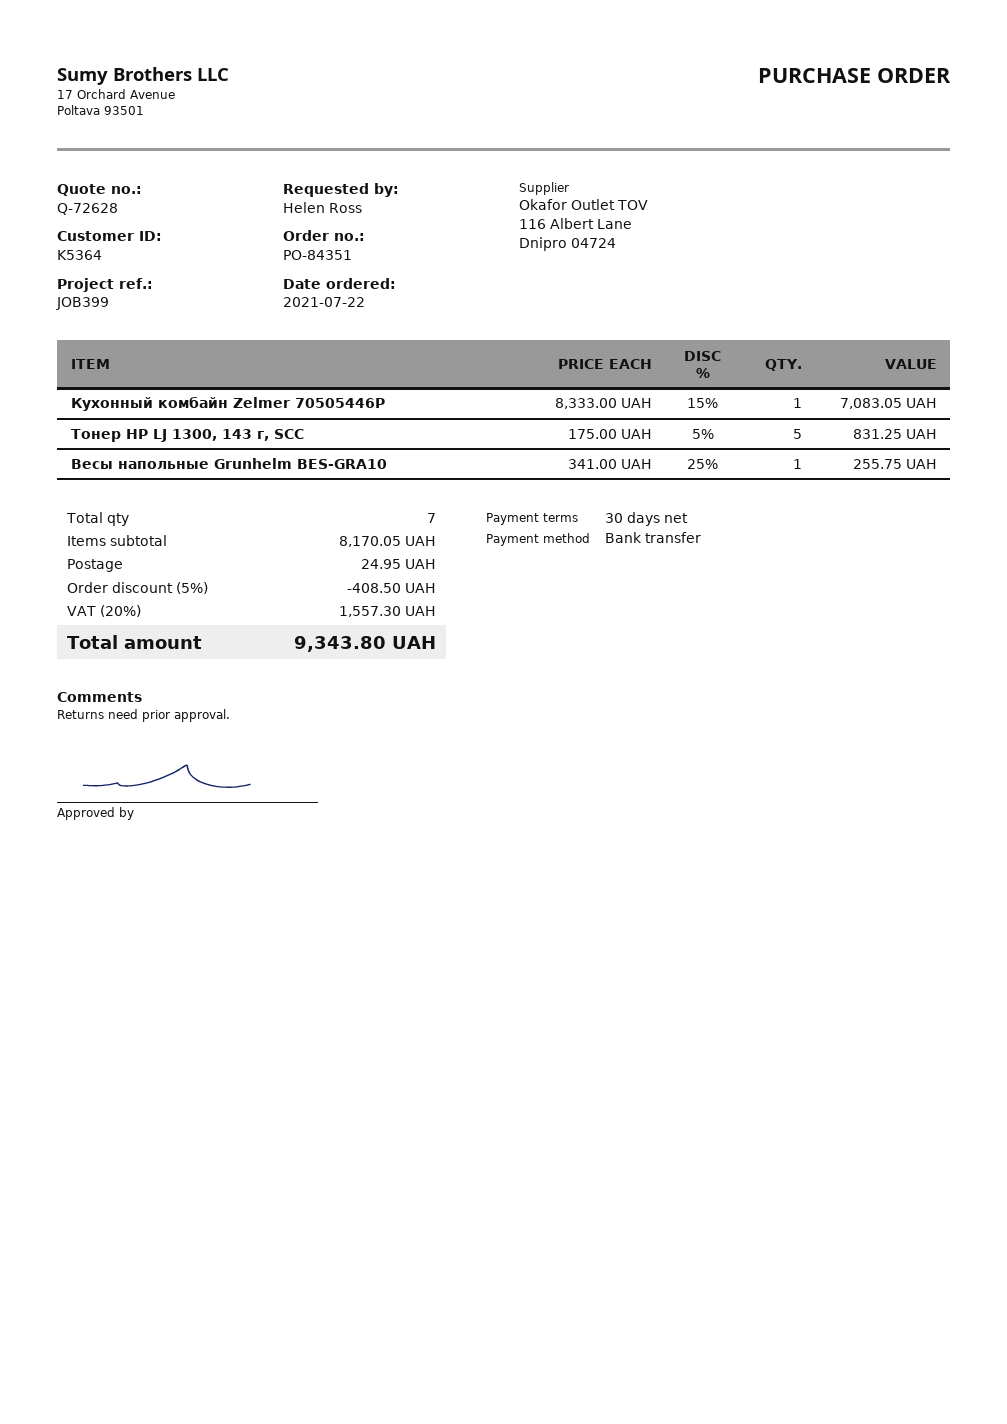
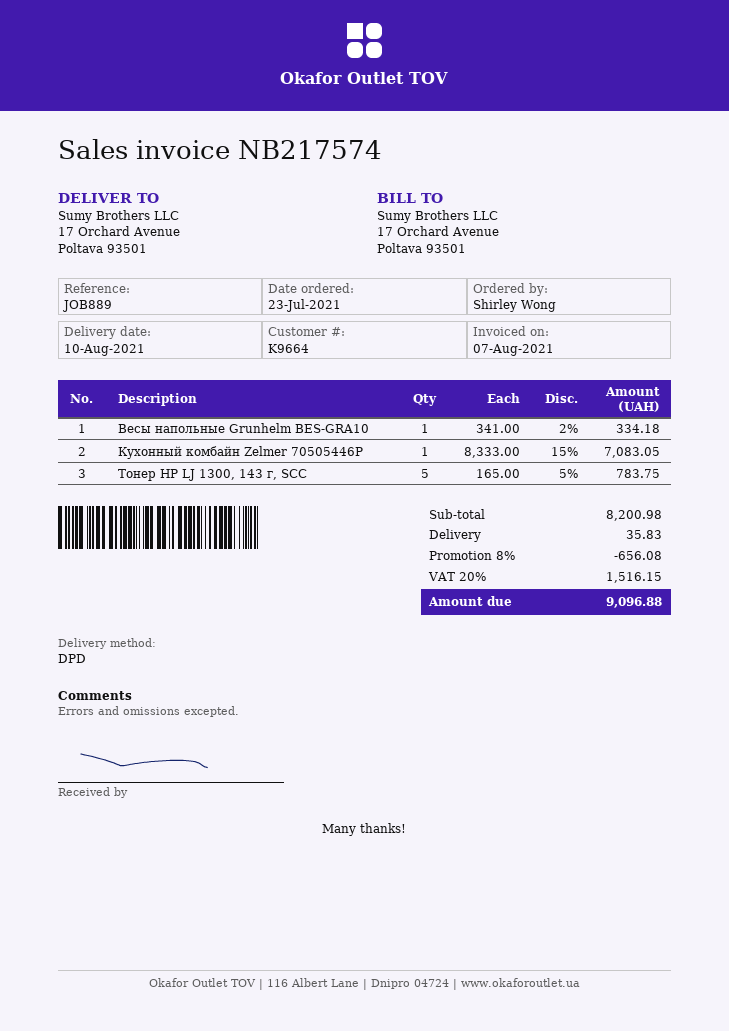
order date: 2021-07-22 -> 2021-07-23
customer number: K5364 -> K9664
reference: JOB399 -> JOB889
ordered by: Helen Ross -> Shirley Wong
Тонер HP LJ 1300, 143 г, SCC: 5 x 175.00 - 5% = 831.25 -> 5 x 165.00 - 5% = 783.75
Весы напольные Grunhelm BES-GRA10: 1 x 341.00 - 25% = 255.75 -> 1 x 341.00 - 2% = 334.18
subtotal: 8170.05 -> 8200.98
discount: 5% = 408.50 -> 8% = 656.08
shipping: 24.95 -> 35.83
tax: 20% = 1557.30 -> 20% = 1516.15
total: 9343.80 -> 9096.88

